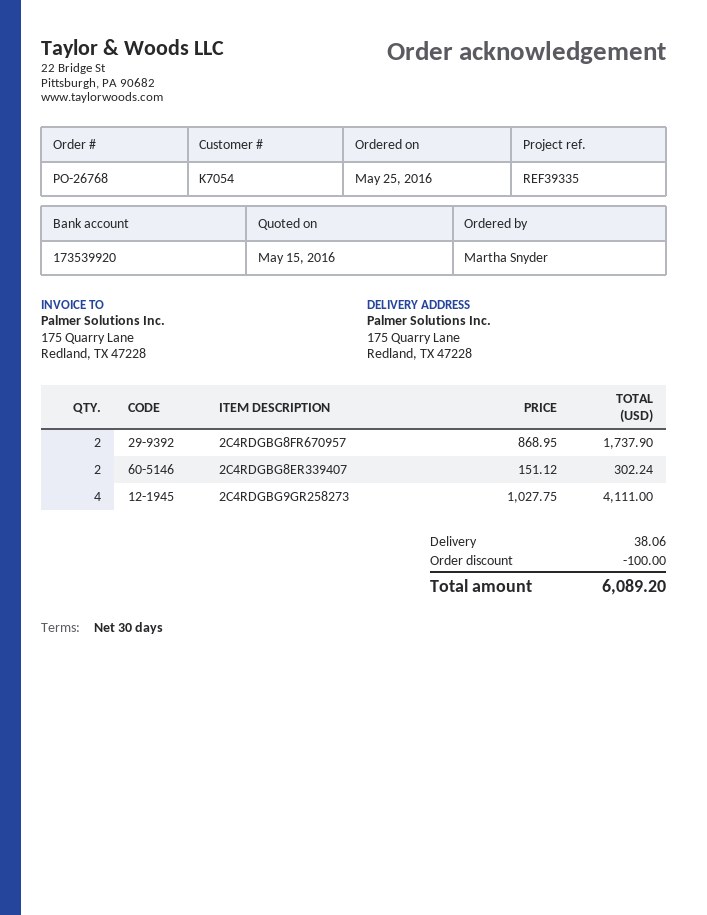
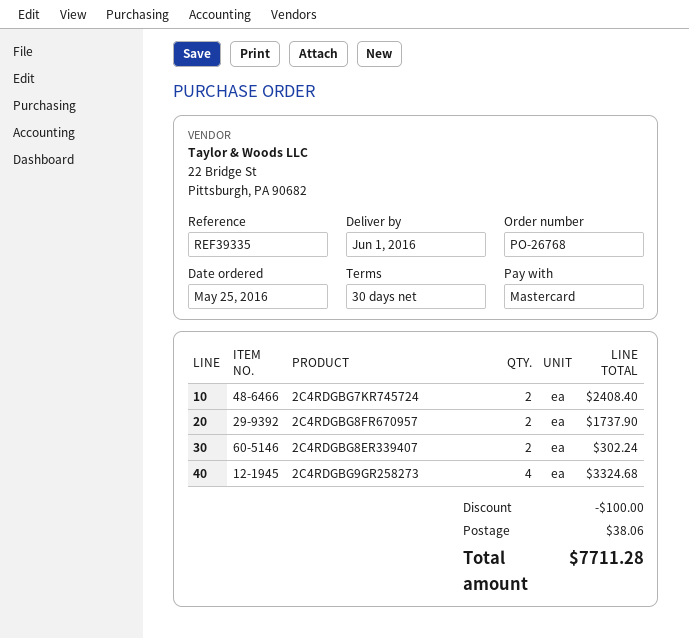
2C4RDGBG9GR258273: 4 for 4111.00 -> 4 for 3324.68
2C4RDGBG7KR745724: none -> 2 for 2408.40
total: 6089.20 -> 7711.28

